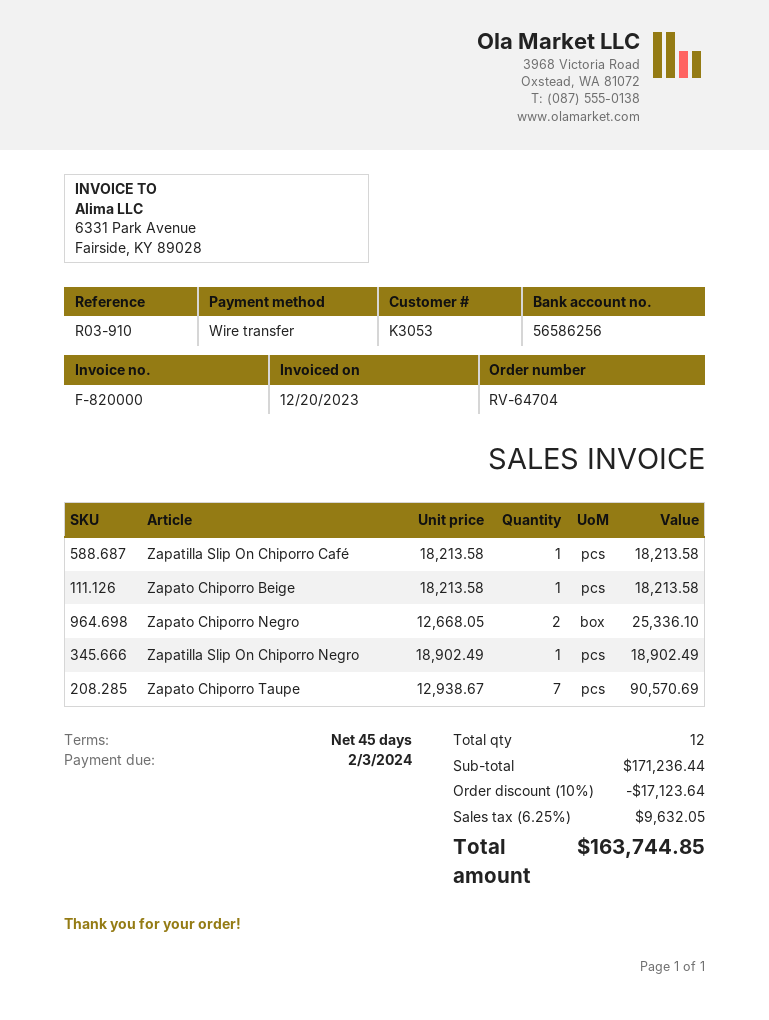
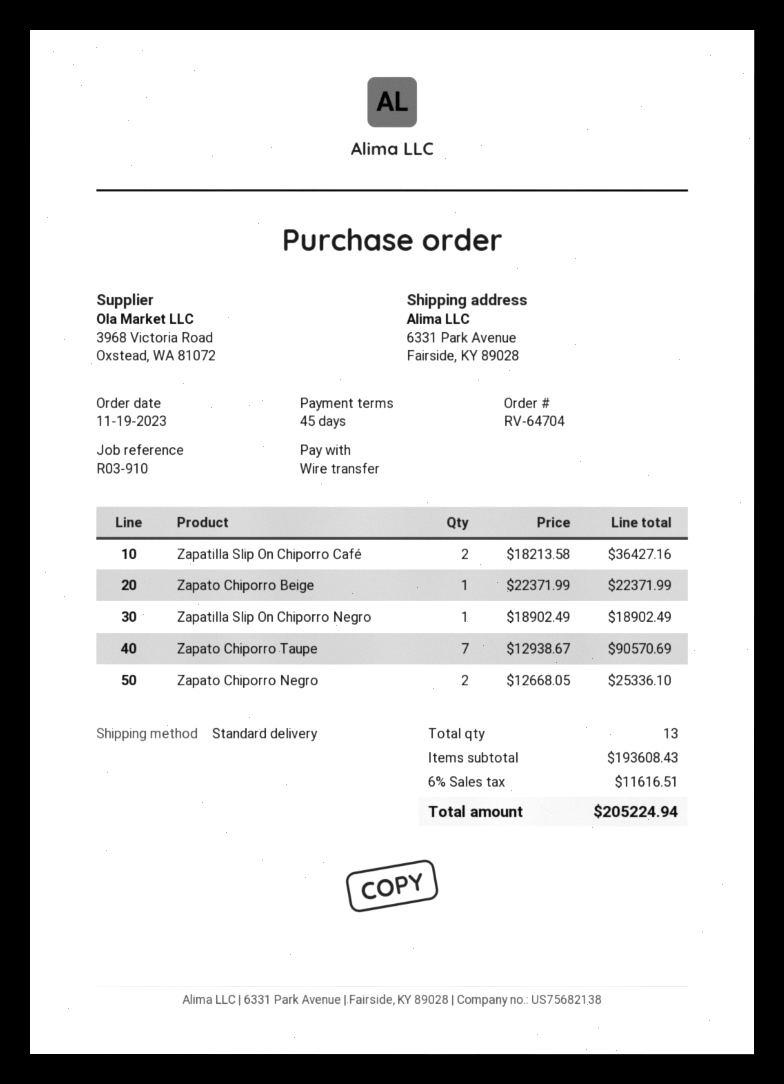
Zapatilla Slip On Chiporro Café: 1 x 18213.58 = 18213.58 -> 2 x 18213.58 = 36427.16
Zapato Chiporro Beige: 1 x 18213.58 = 18213.58 -> 1 x 22371.99 = 22371.99
total quantity: 12 -> 13
subtotal: 171236.44 -> 193608.43
discount: 10% = 17123.64 -> none
tax: 6.25% = 9632.05 -> 6% = 11616.51
total: 163744.85 -> 205224.94

